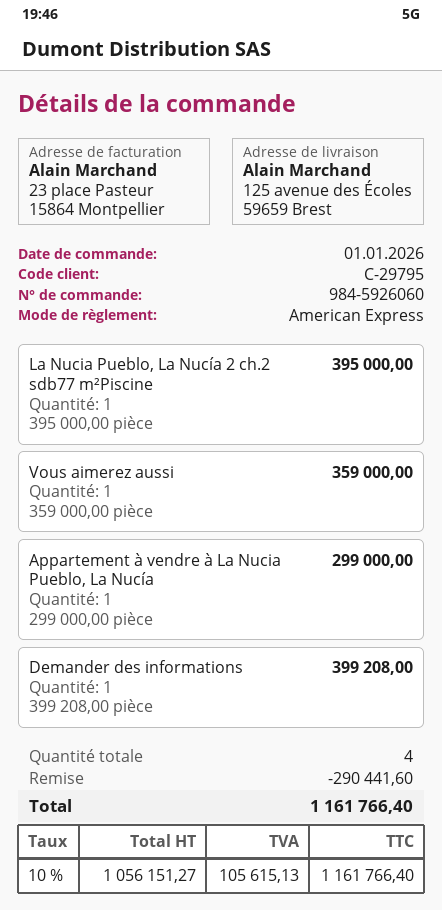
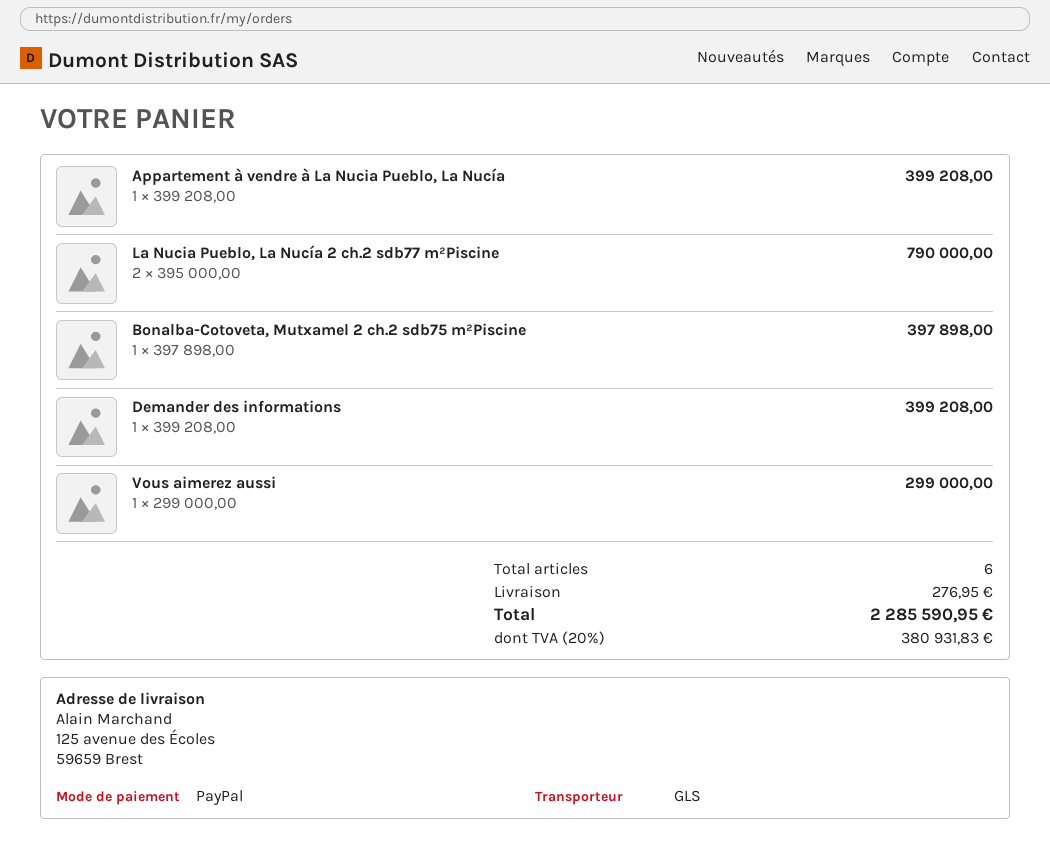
payment method: American Express -> PayPal
La Nucia Pueblo, La Nucía 2 ch.2 sdb77 m²Piscine: 1 x 395000.00 = 395000.00 -> 2 x 395000.00 = 790000.00
Vous aimerez aussi: 1 x 359000.00 = 359000.00 -> 1 x 299000.00 = 299000.00
Appartement à vendre à La Nucia Pueblo, La Nucía: 1 x 299000.00 = 299000.00 -> 1 x 399208.00 = 399208.00
Bonalba-Cotoveta, Mutxamel 2 ch.2 sdb75 m²Piscine: none -> 1 x 397898.00 = 397898.00
total quantity: 4 -> 6
discount: 290441.60 -> none
shipping: none -> 276.95
tax: 10% = 105615.13 -> 20% = 380931.83
total: 1161766.40 -> 2285590.95

